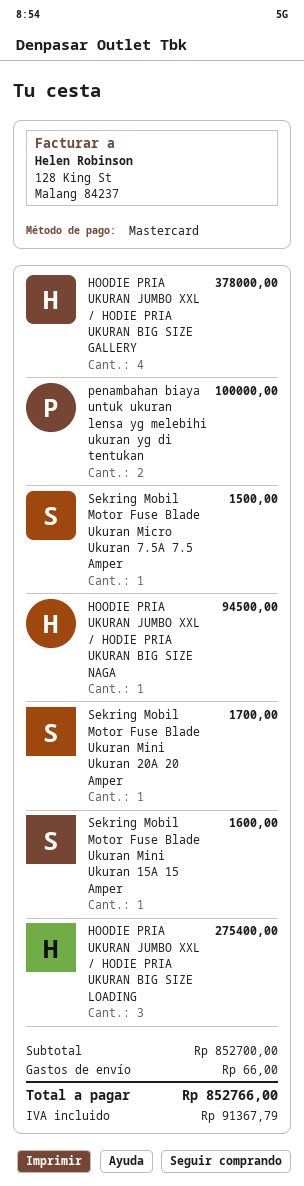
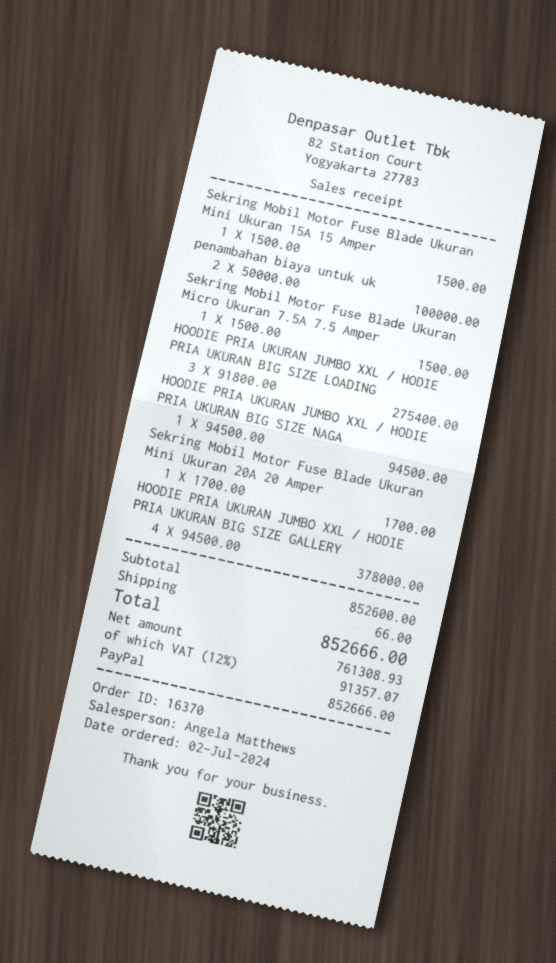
payment method: Mastercard -> PayPal
Sekring Mobil Motor Fuse Blade Ukuran Mini Ukuran 15A 15 Amper: 1 for 1600.00 -> 1 for 1500.00
subtotal: 852700.00 -> 852600.00
tax: 91367.79 -> 91357.07
total: 852766.00 -> 852666.00

